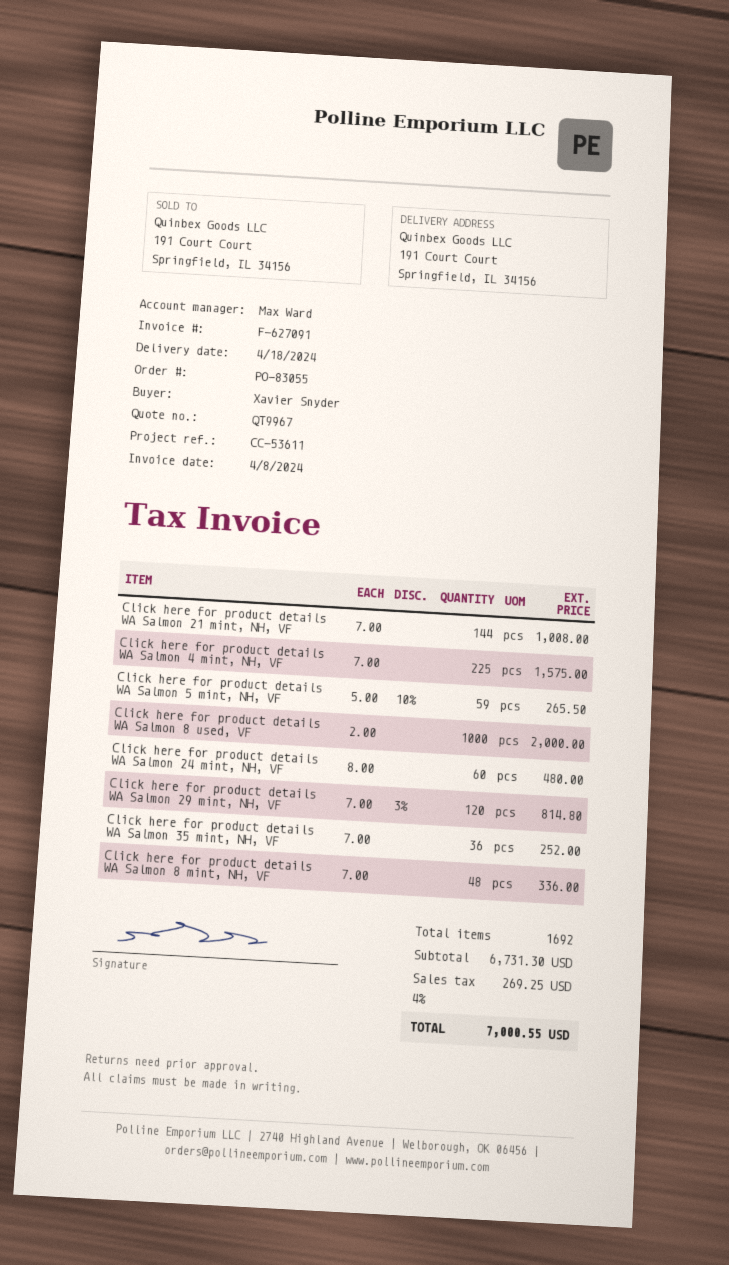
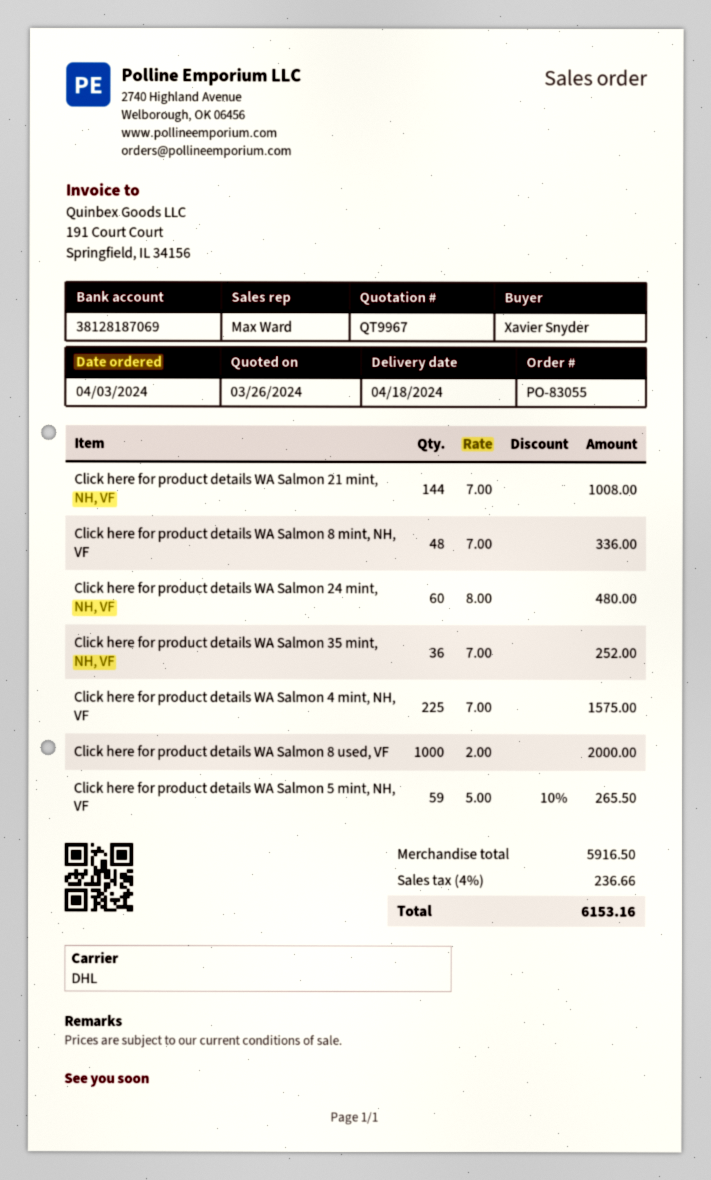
Click here for product details WA Salmon 29 mint, NH, VF: 120 x 7.00 - 3% = 814.80 -> none
subtotal: 6731.30 -> 5916.50
tax: 4% = 269.25 -> 4% = 236.66
total: 7000.55 -> 6153.16

